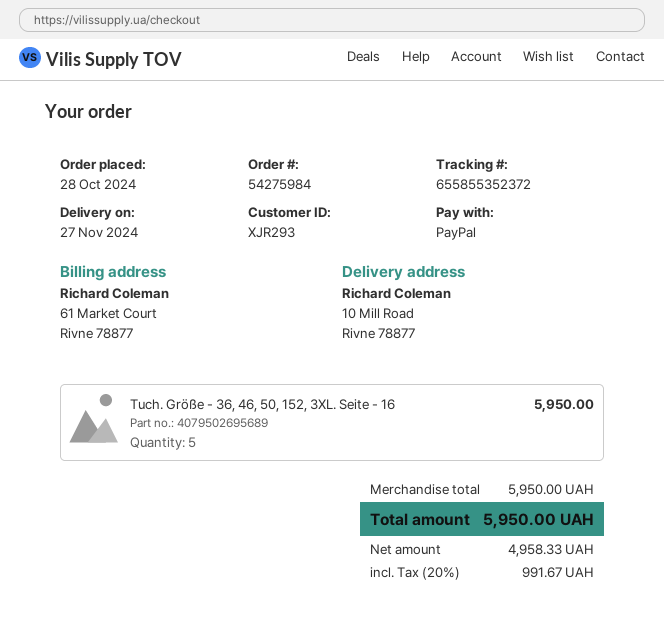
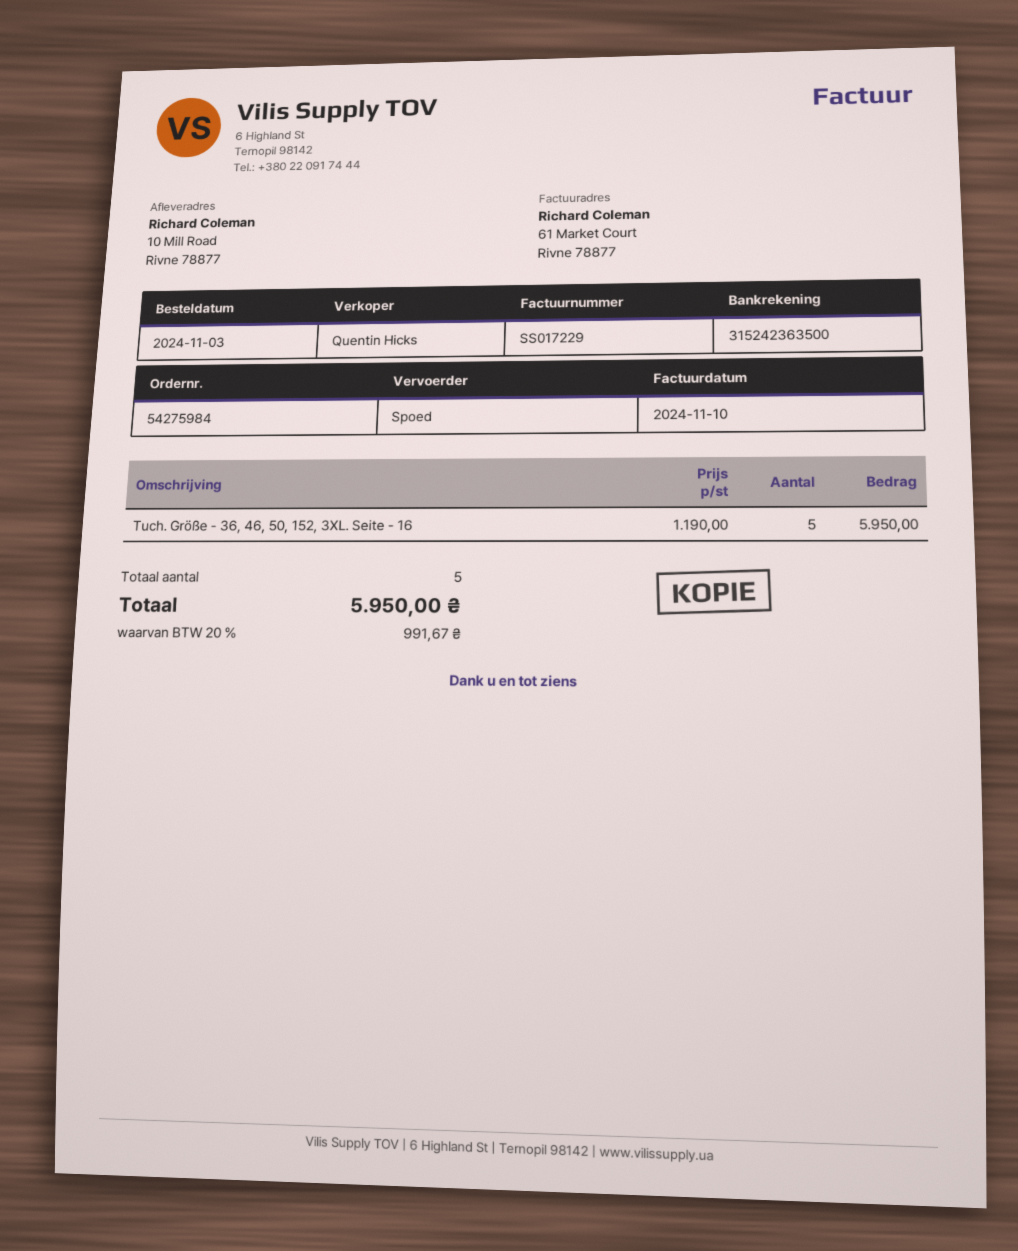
order date: 2024-10-28 -> 2024-11-03

